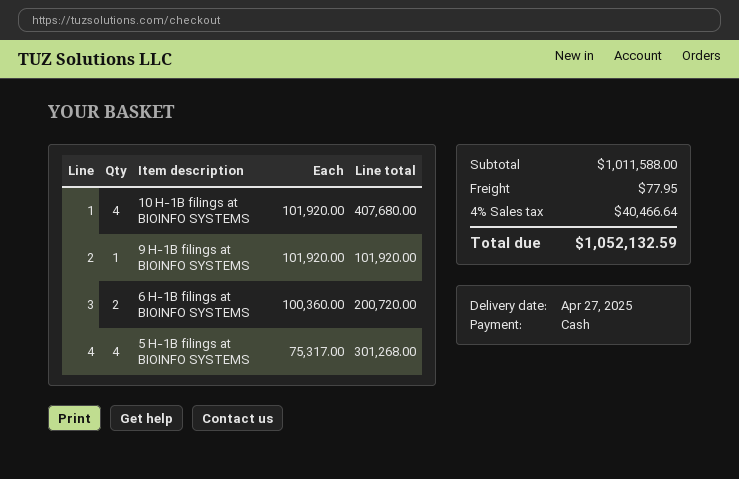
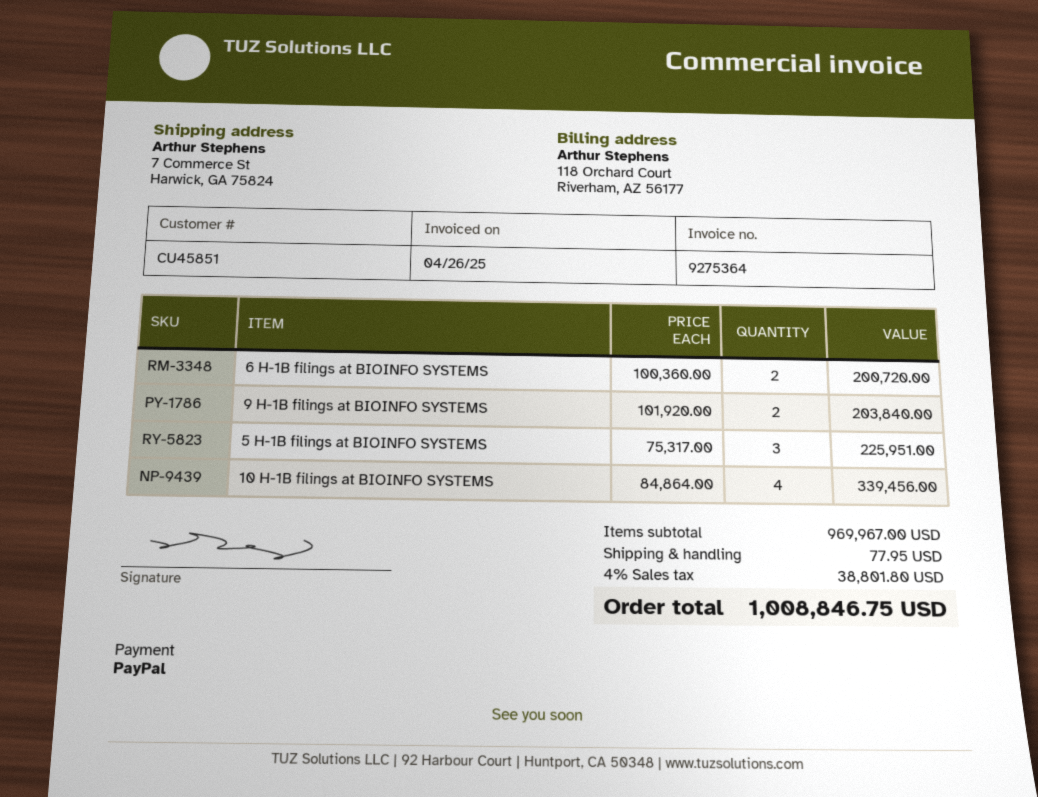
payment method: cash -> PayPal
10 H-1B filings at BIOINFO SYSTEMS: 4 x 101920.00 = 407680.00 -> 4 x 84864.00 = 339456.00
9 H-1B filings at BIOINFO SYSTEMS: 1 x 101920.00 = 101920.00 -> 2 x 101920.00 = 203840.00
5 H-1B filings at BIOINFO SYSTEMS: 4 x 75317.00 = 301268.00 -> 3 x 75317.00 = 225951.00
subtotal: 1011588.00 -> 969967.00
tax: 4% = 40466.64 -> 4% = 38801.80
total: 1052132.59 -> 1008846.75

